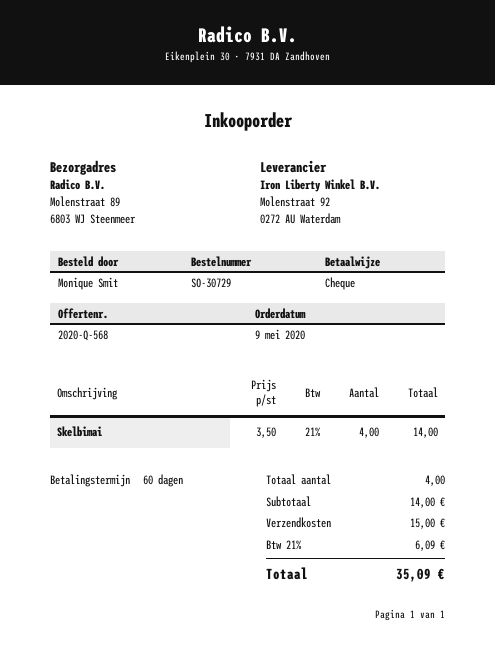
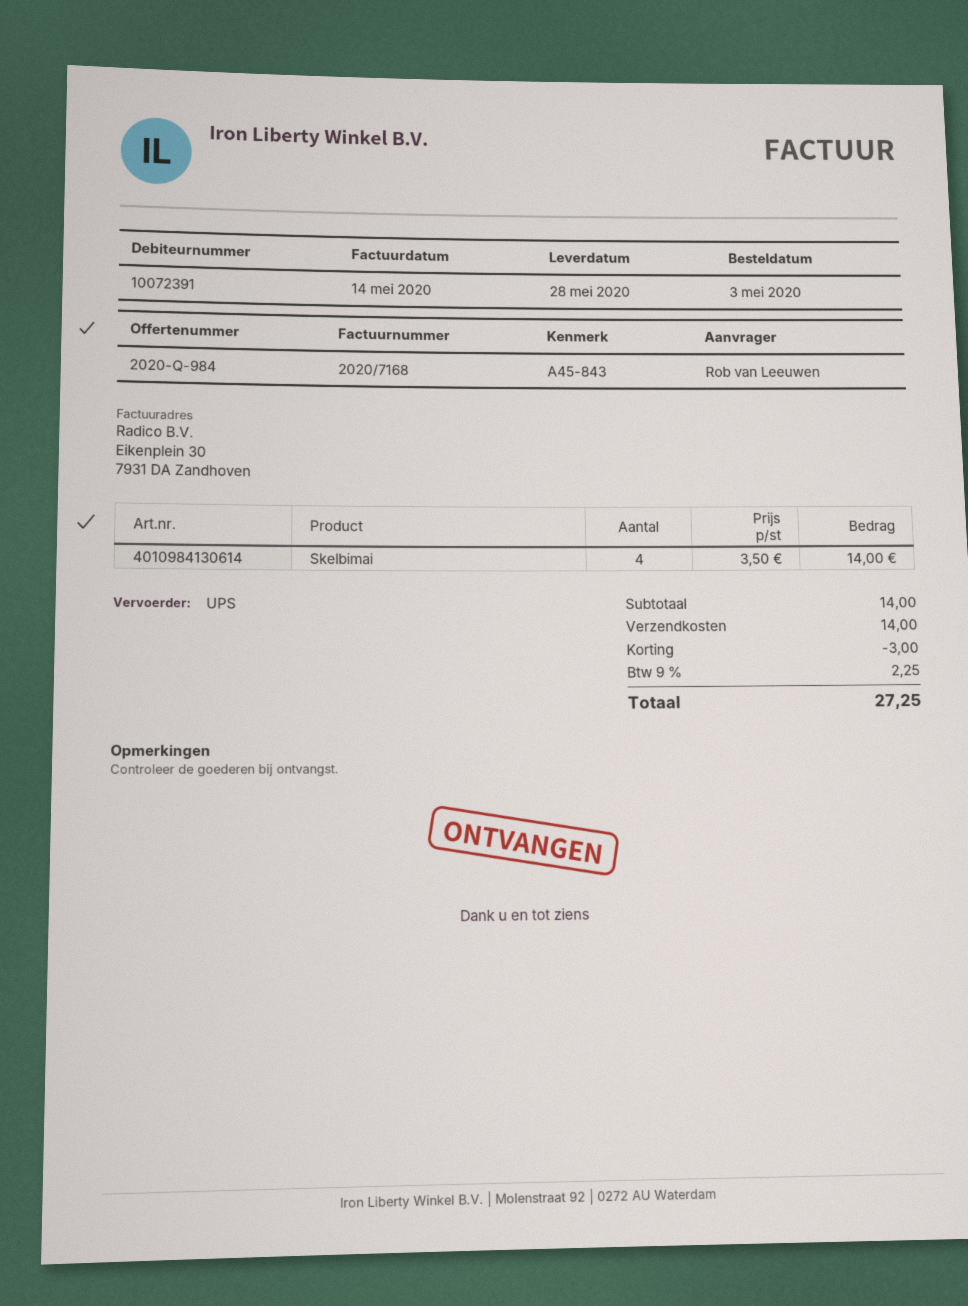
quote number: 2020-Q-568 -> 2020-Q-984
order date: 2020-05-09 -> 2020-05-03
ordered by: Monique Smit -> Rob van Leeuwen
discount: none -> 3.00
shipping: 15.00 -> 14.00
tax: 21% = 6.09 -> 9% = 2.25
total: 35.09 -> 27.25

